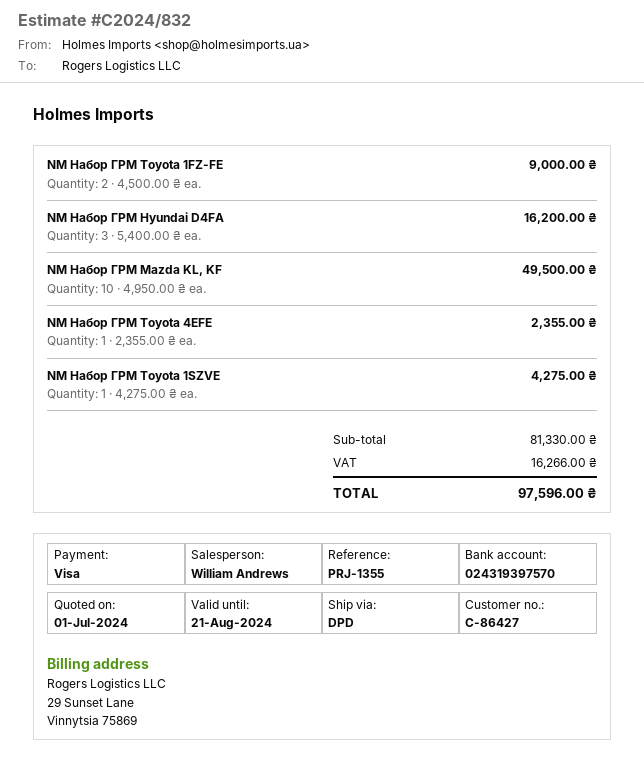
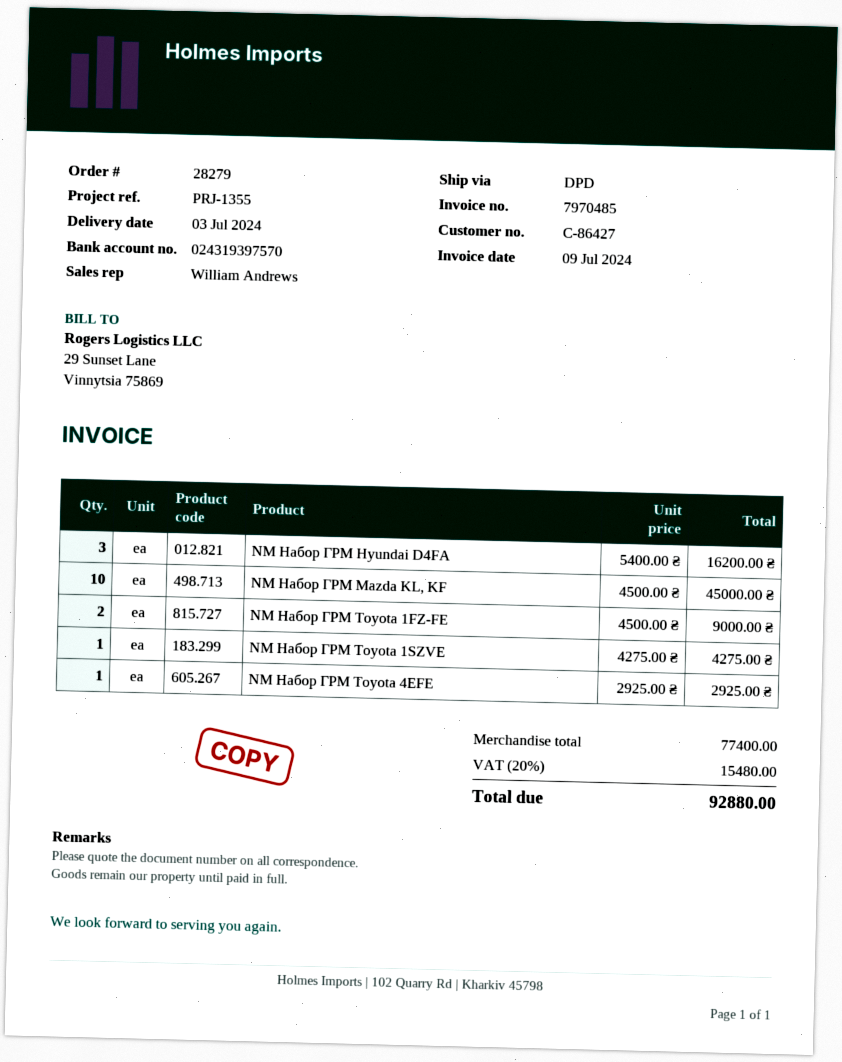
NM Набор ГРМ Mazda KL, KF: 10 x 4950.00 = 49500.00 -> 10 x 4500.00 = 45000.00
NM Набор ГРМ Toyota 4EFE: 1 x 2355.00 = 2355.00 -> 1 x 2925.00 = 2925.00
subtotal: 81330.00 -> 77400.00
tax: 16266.00 -> 15480.00
total: 97596.00 -> 92880.00

